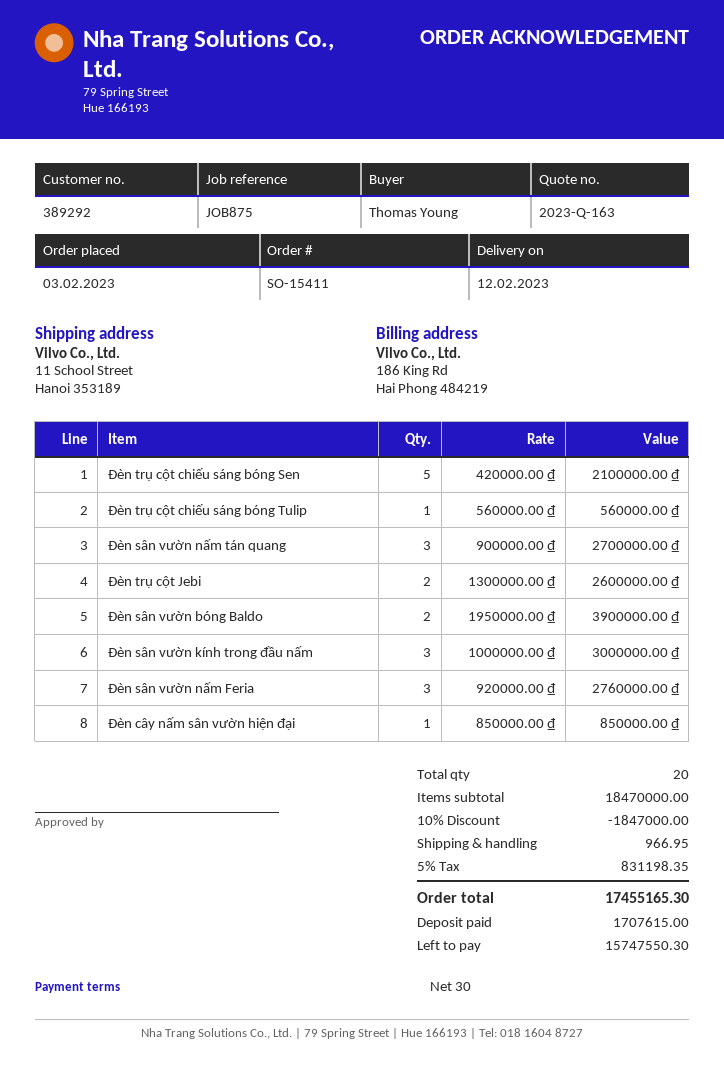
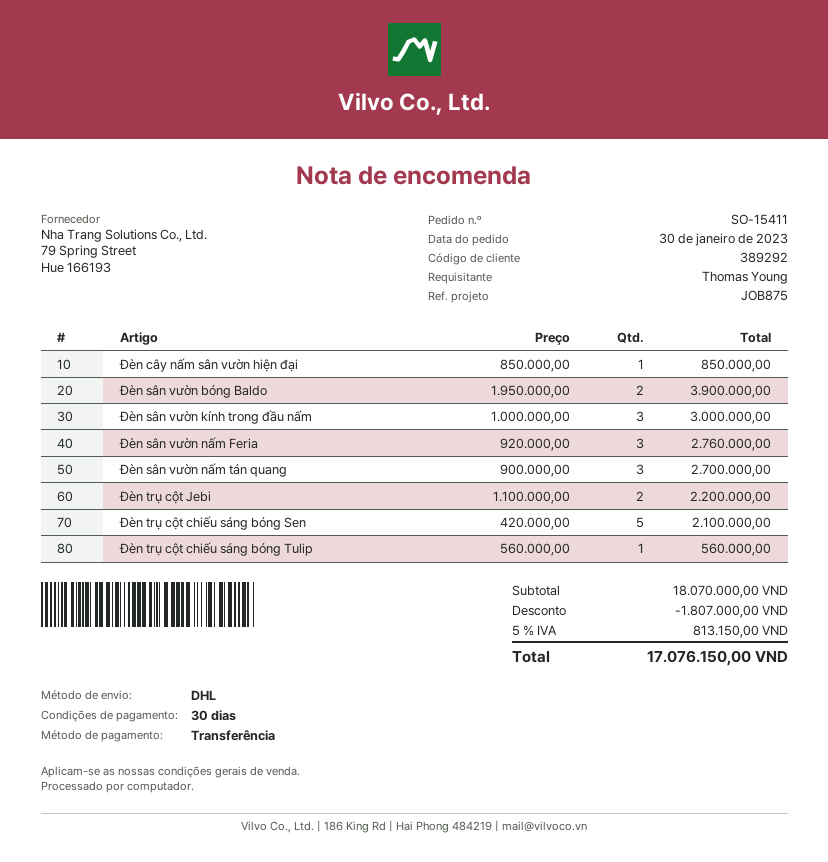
order date: 2023-02-03 -> 2023-01-30
Đèn trụ cột Jebi: 2 x 1300000.00 = 2600000.00 -> 2 x 1100000.00 = 2200000.00
subtotal: 18470000.00 -> 18070000.00
discount: 1847000.00 -> 1807000.00
shipping: 966.95 -> none
tax: 5% = 831198.35 -> 5% = 813150.00
total: 17455165.30 -> 17076150.00

